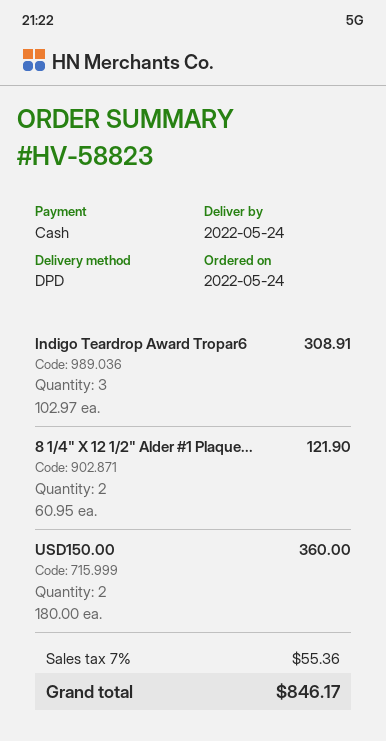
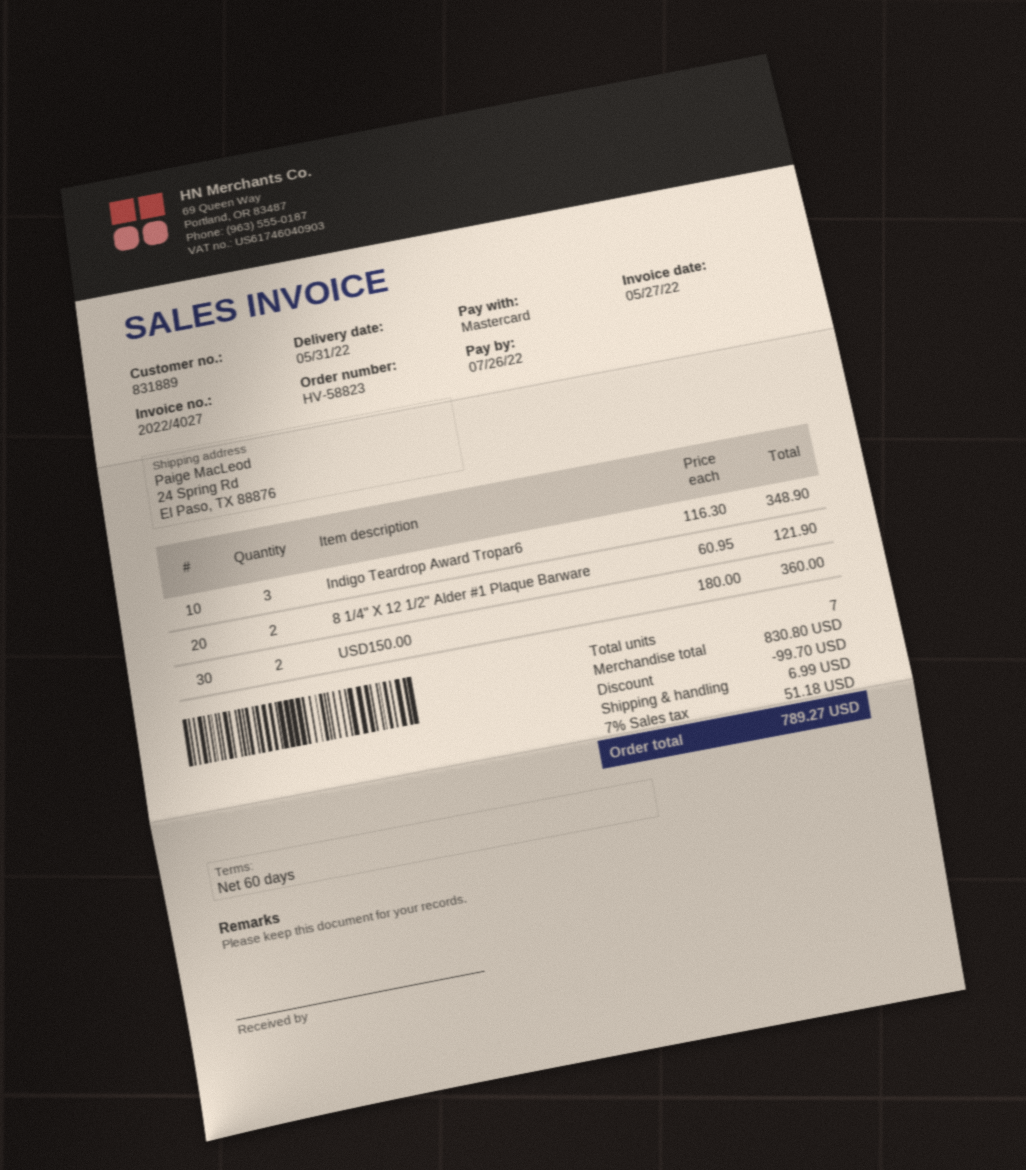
delivery date: 2022-05-24 -> 2022-05-31
payment method: cash -> Mastercard
Indigo Teardrop Award Tropar6: 3 x 102.97 = 308.91 -> 3 x 116.30 = 348.90
discount: none -> 99.70
shipping: none -> 6.99
tax: 7% = 55.36 -> 7% = 51.18
total: 846.17 -> 789.27

